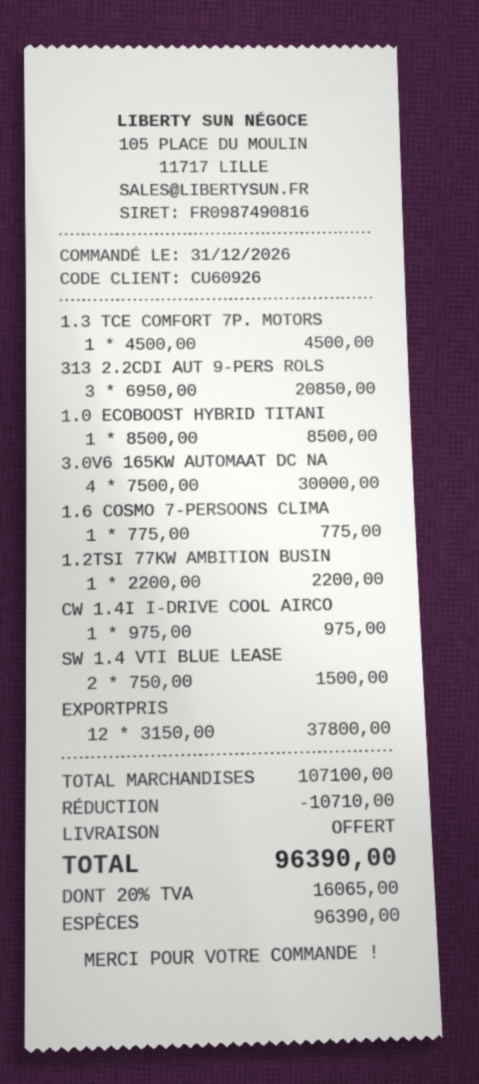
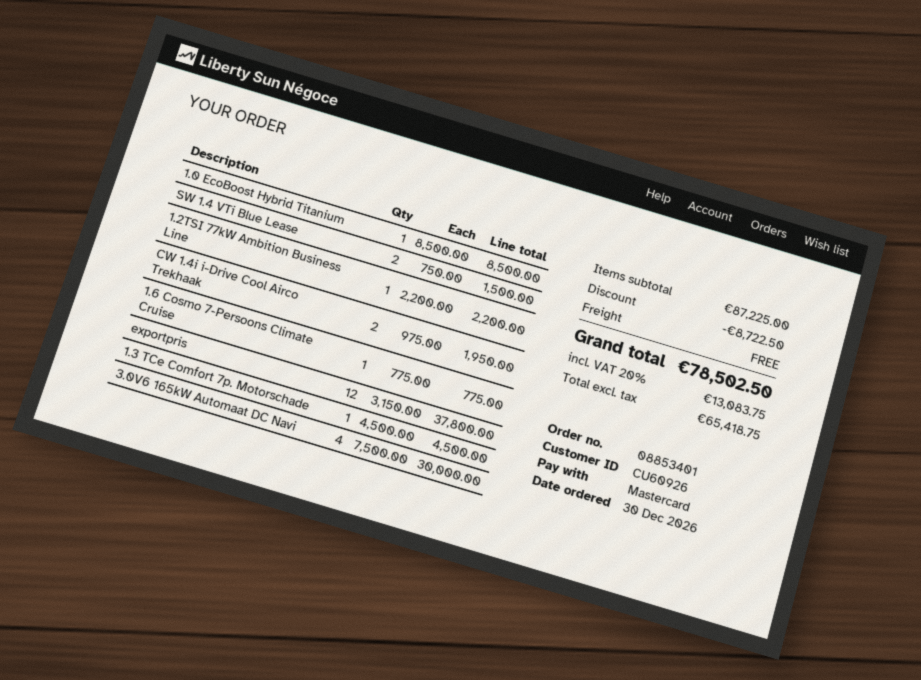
order date: 2026-12-31 -> 2026-12-30
payment method: cash -> Mastercard
313 2.2CDI AUT 9-PERS ROLS: 3 x 6950.00 = 20850.00 -> none
CW 1.4I I-DRIVE COOL AIRCO: 1 x 975.00 = 975.00 -> 2 x 975.00 = 1950.00
subtotal: 107100.00 -> 87225.00
discount: 10710.00 -> 8722.50
tax: 20% = 16065.00 -> 20% = 13083.75
total: 96390.00 -> 78502.50

